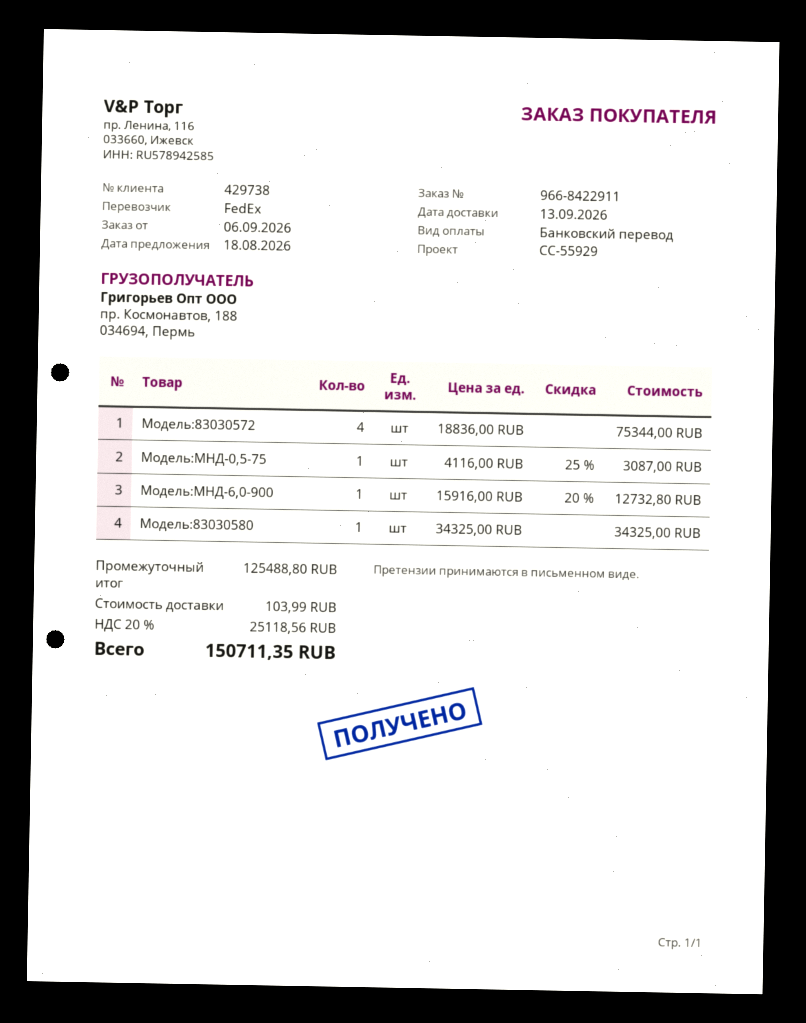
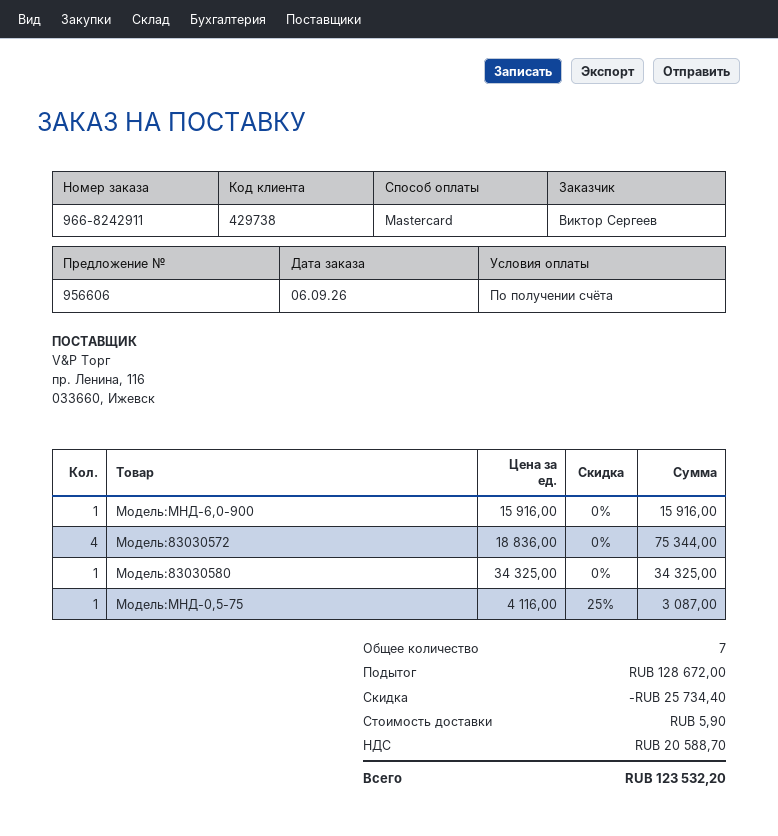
order number: 966-8422911 -> 966-8242911
payment method: bank transfer -> Mastercard
Модель:МНД-6,0-900: 1 x 15916.00 - 20% = 12732.80 -> 1 x 15916.00 = 15916.00
subtotal: 125488.80 -> 128672.00
discount: none -> 25734.40
shipping: 103.99 -> 5.90
tax: 25118.56 -> 20588.70
total: 150711.35 -> 123532.20

